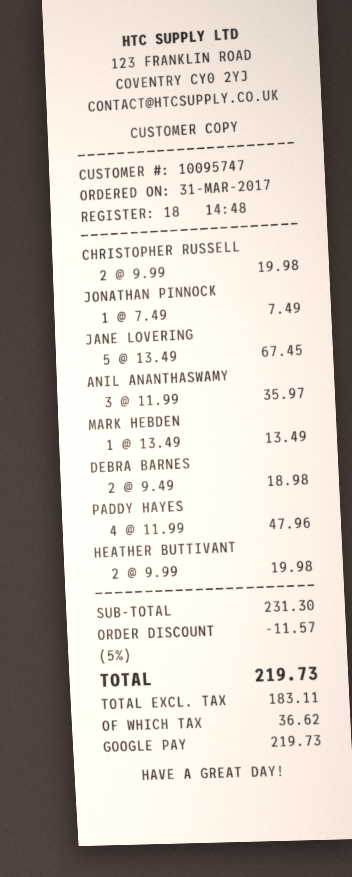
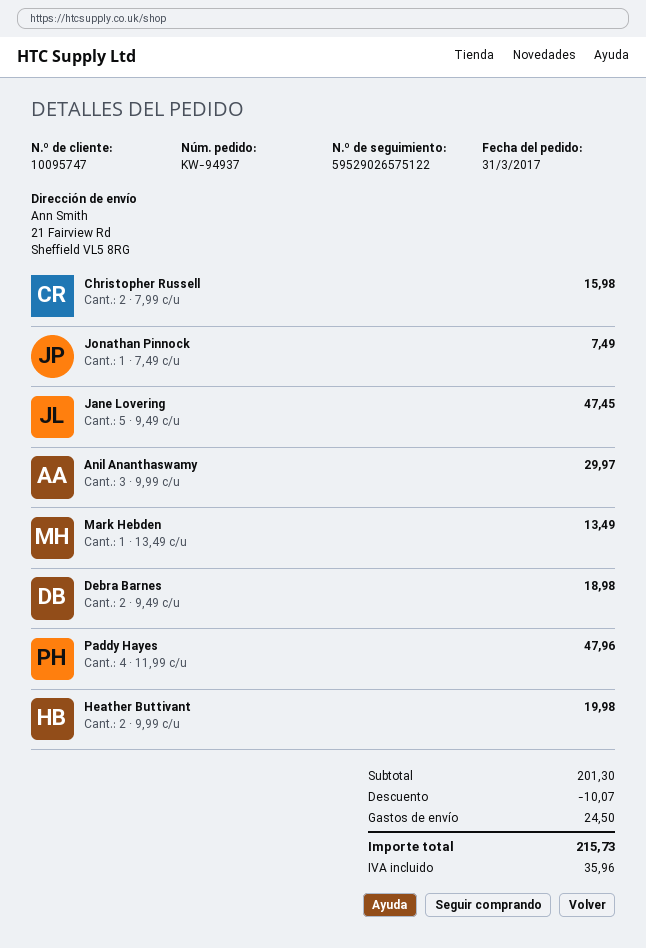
CHRISTOPHER RUSSELL: 2 x 9.99 = 19.98 -> 2 x 7.99 = 15.98
JANE LOVERING: 5 x 13.49 = 67.45 -> 5 x 9.49 = 47.45
ANIL ANANTHASWAMY: 3 x 11.99 = 35.97 -> 3 x 9.99 = 29.97
subtotal: 231.30 -> 201.30
discount: 11.57 -> 10.07
shipping: none -> 24.50
tax: 36.62 -> 35.96
total: 219.73 -> 215.73

